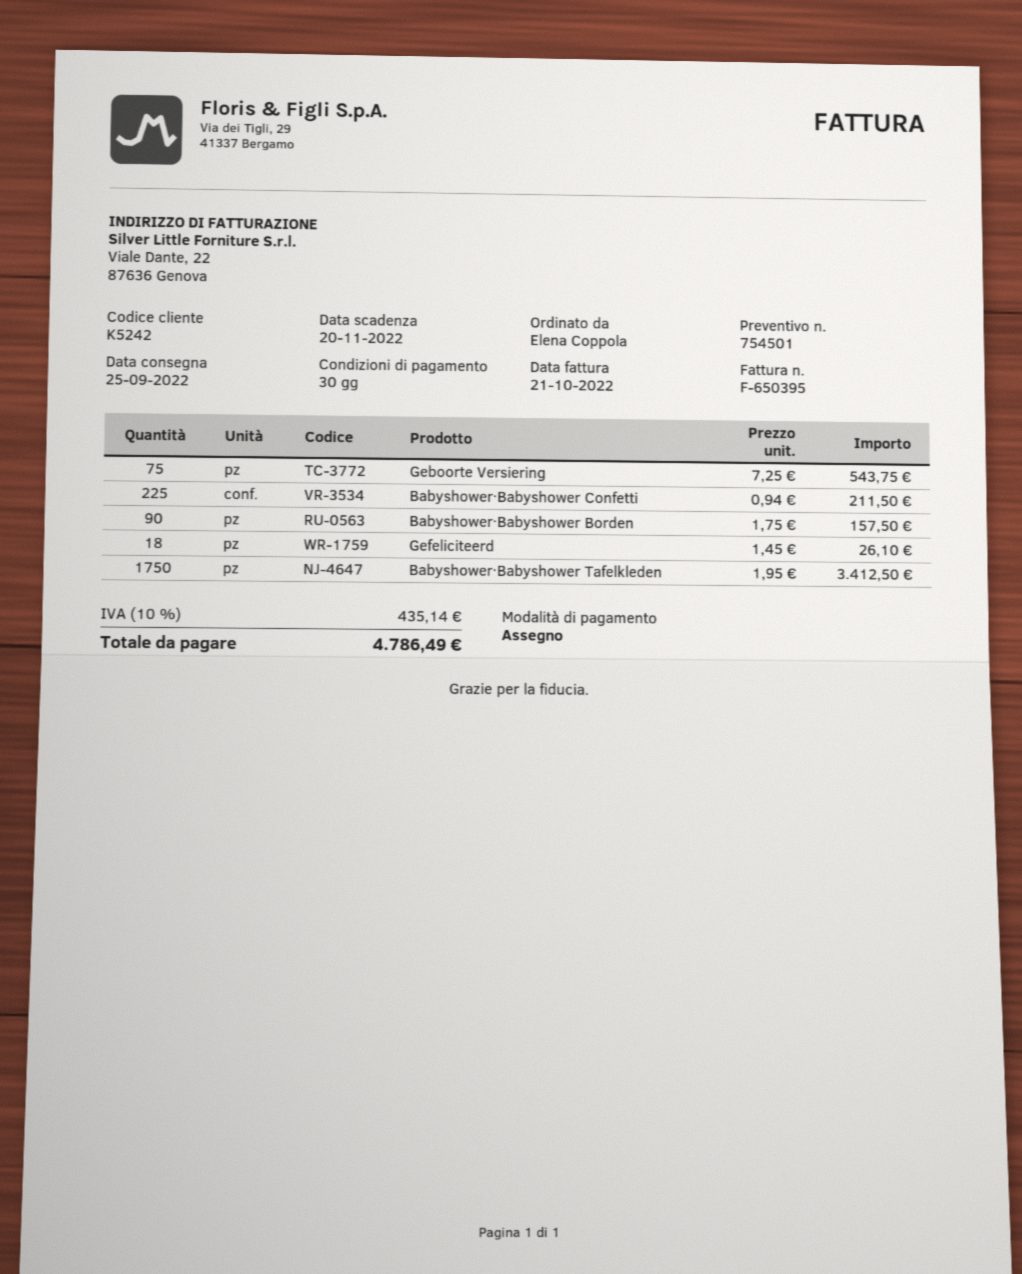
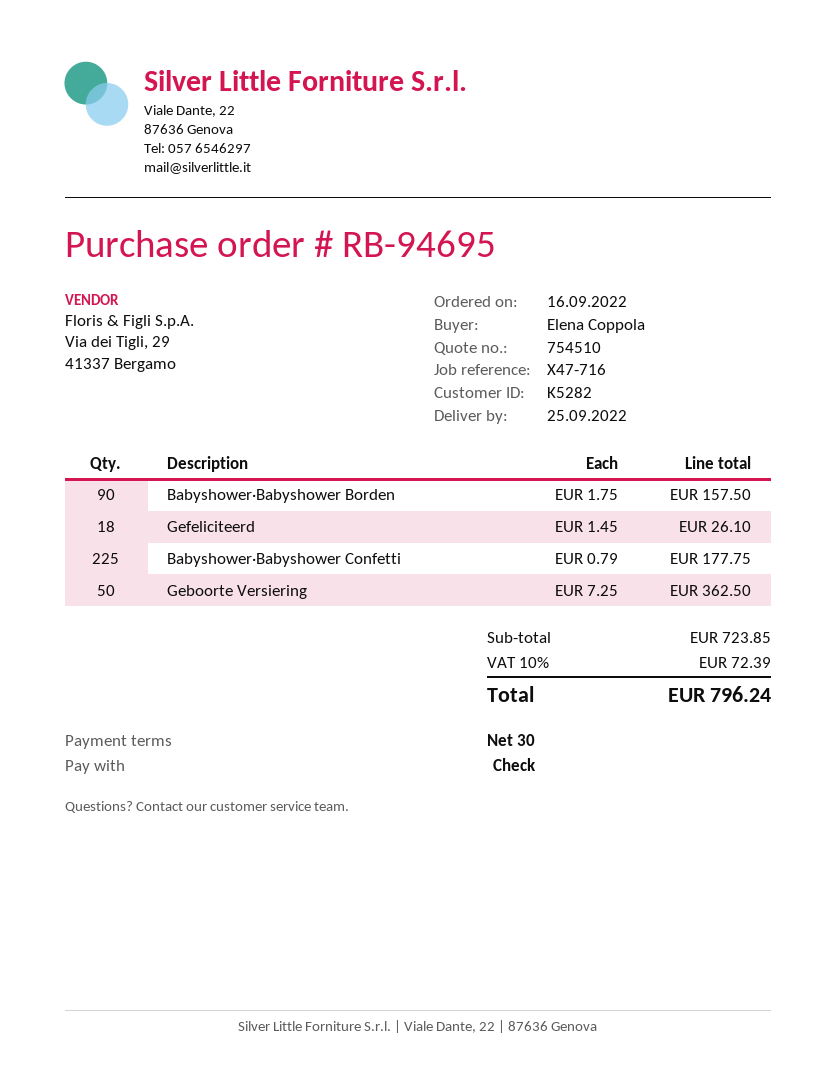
quote number: 754501 -> 754510
customer number: K5242 -> K5282
Geboorte Versiering: 75 x 7.25 = 543.75 -> 50 x 7.25 = 362.50
Babyshower·Babyshower Confetti: 225 x 0.94 = 211.50 -> 225 x 0.79 = 177.75
Babyshower·Babyshower Tafelkleden: 1750 x 1.95 = 3412.50 -> none
tax: 10% = 435.14 -> 10% = 72.39
total: 4786.49 -> 796.24

